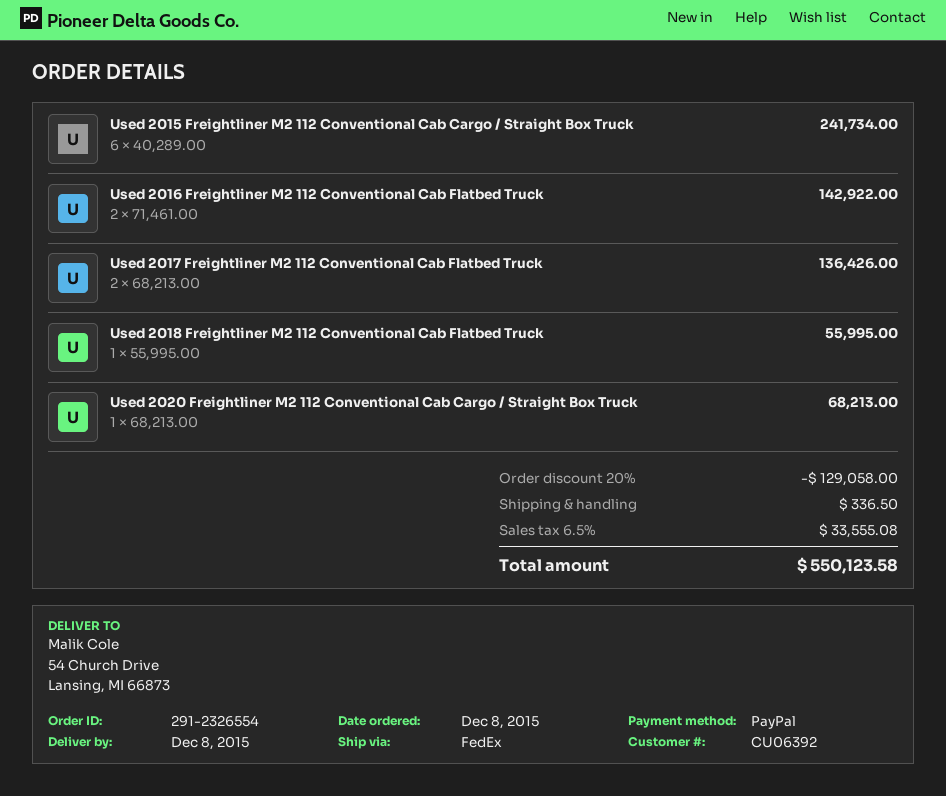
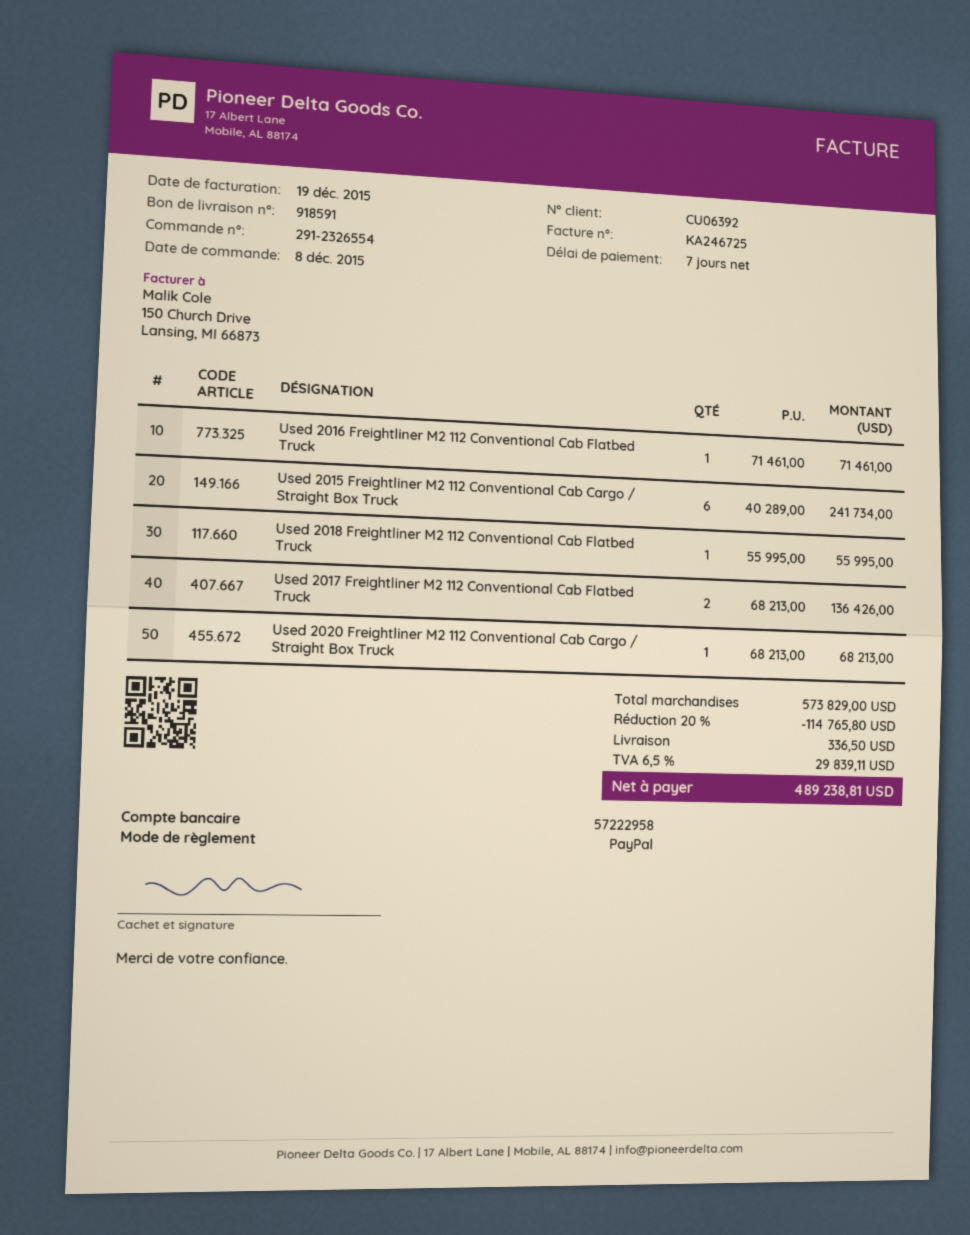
Used 2016 Freightliner M2 112 Conventional Cab Flatbed Truck: 2 x 71461.00 = 142922.00 -> 1 x 71461.00 = 71461.00
discount: 20% = 129058.00 -> 20% = 114765.80
tax: 6.5% = 33555.08 -> 6.5% = 29839.11
total: 550123.58 -> 489238.81

